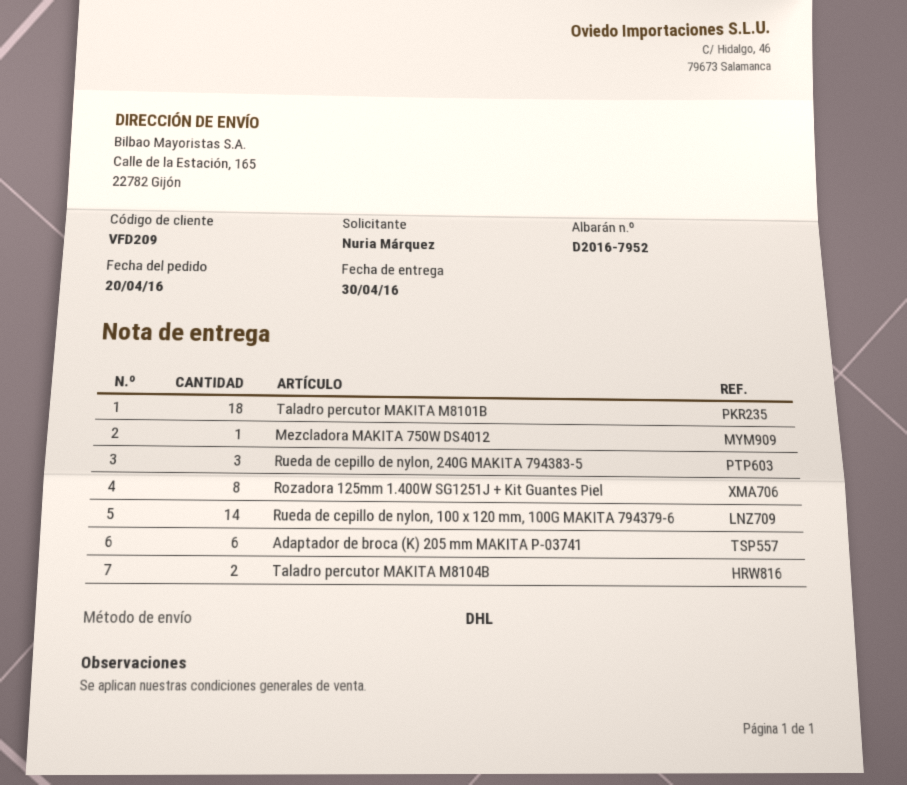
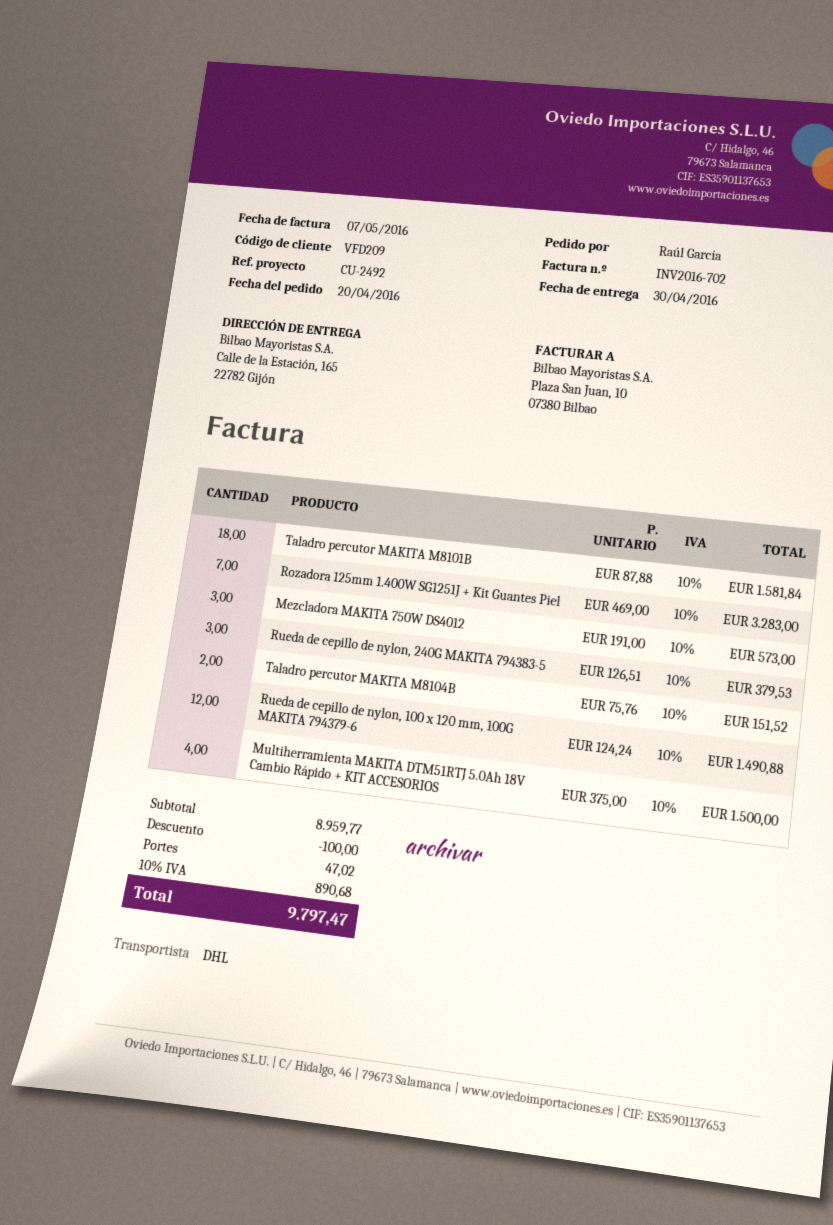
ordered by: Nuria Márquez -> Raúl García
Mezcladora MAKITA 750W DS4012: 1 -> 3
Rozadora 125mm 1.400W SG1251J + Kit Guantes Piel: 8 -> 7
Rueda de cepillo de nylon, 100 x 120 mm, 100G MAKITA 794379-6: 14 -> 12
Adaptador de broca (K) 205 mm MAKITA P-03741: 6 -> none
Multiherramienta MAKITA DTM51RTJ 5.0Ah 18V Cambio Rápido + KIT ACCESORIOS: none -> 4

